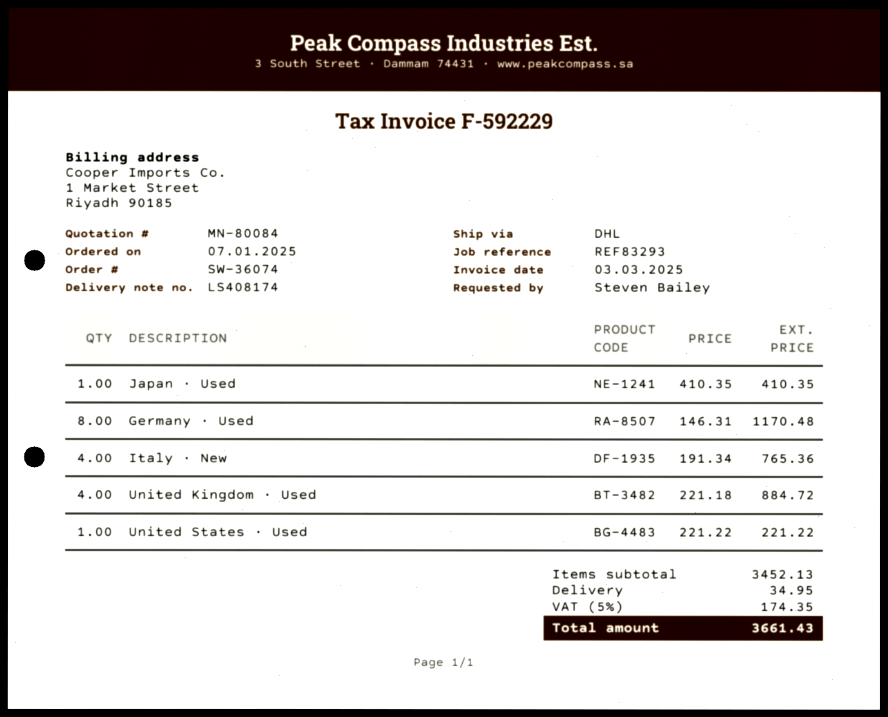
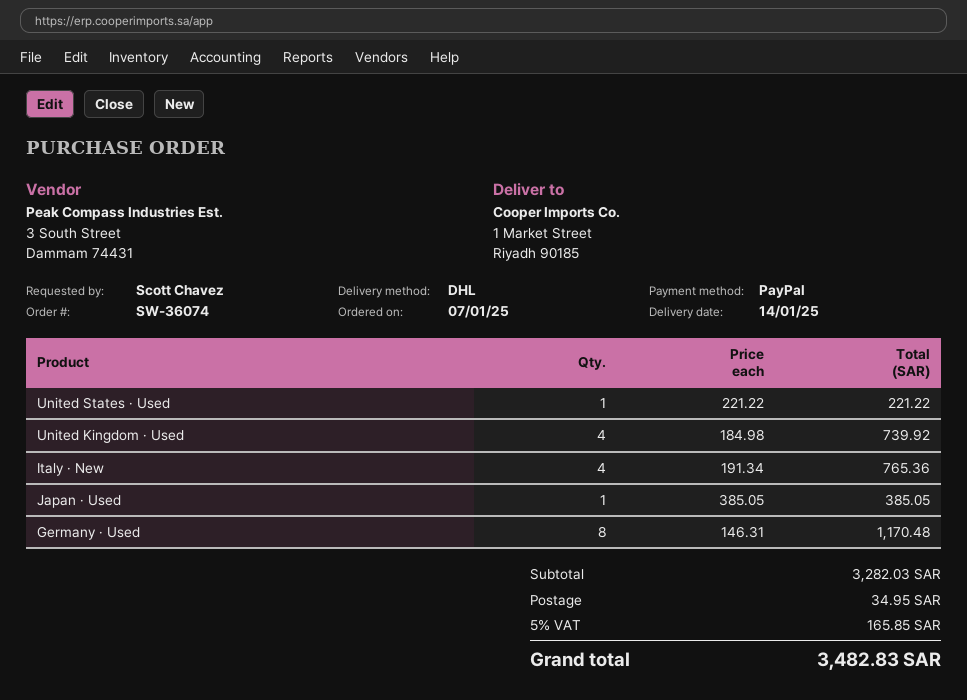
ordered by: Steven Bailey -> Scott Chavez
Japan · Used: 1 x 410.35 = 410.35 -> 1 x 385.05 = 385.05
United Kingdom · Used: 4 x 221.18 = 884.72 -> 4 x 184.98 = 739.92
subtotal: 3452.13 -> 3282.03
tax: 5% = 174.35 -> 5% = 165.85
total: 3661.43 -> 3482.83

